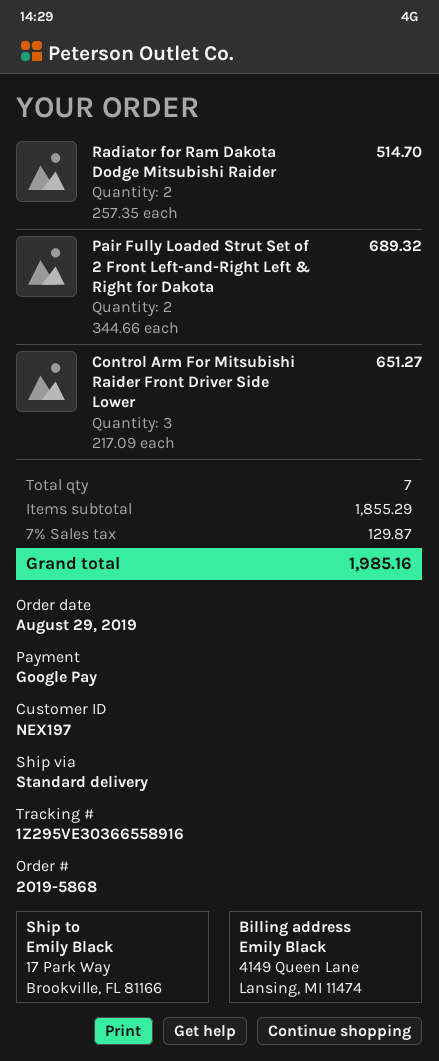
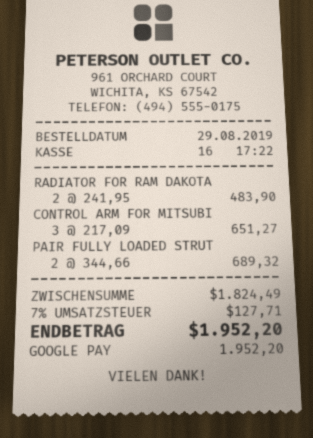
Radiator for Ram Dakota Dodge Mitsubishi Raider: 2 x 257.35 = 514.70 -> 2 x 241.95 = 483.90
subtotal: 1855.29 -> 1824.49
tax: 7% = 129.87 -> 7% = 127.71
total: 1985.16 -> 1952.20

